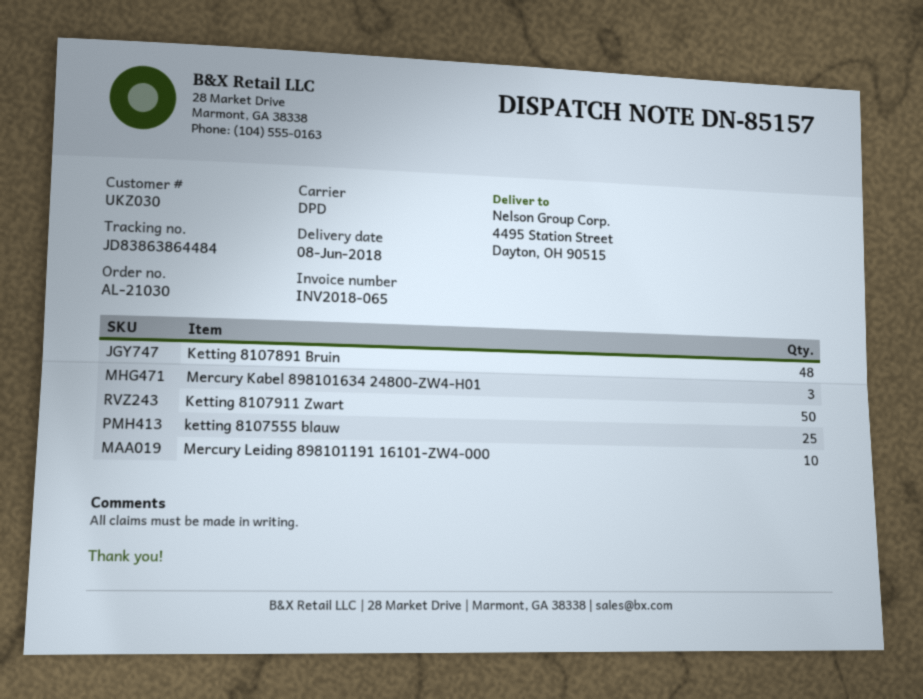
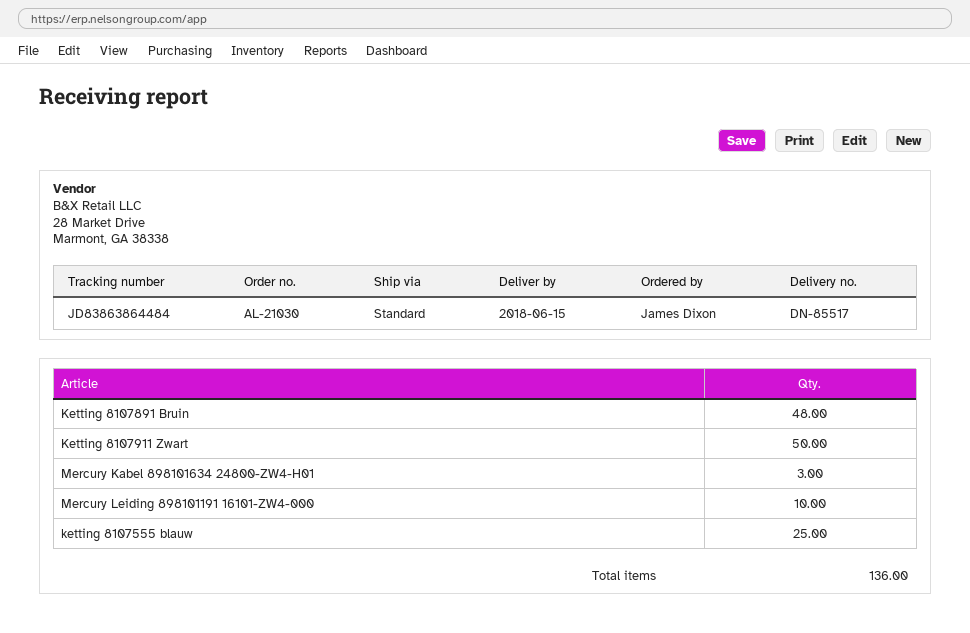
delivery note number: DN-85157 -> DN-85517
delivery date: 2018-06-08 -> 2018-06-15
shipping method: DPD -> standard

